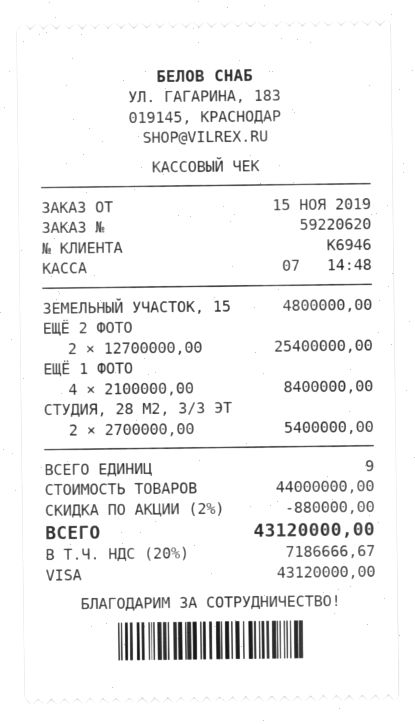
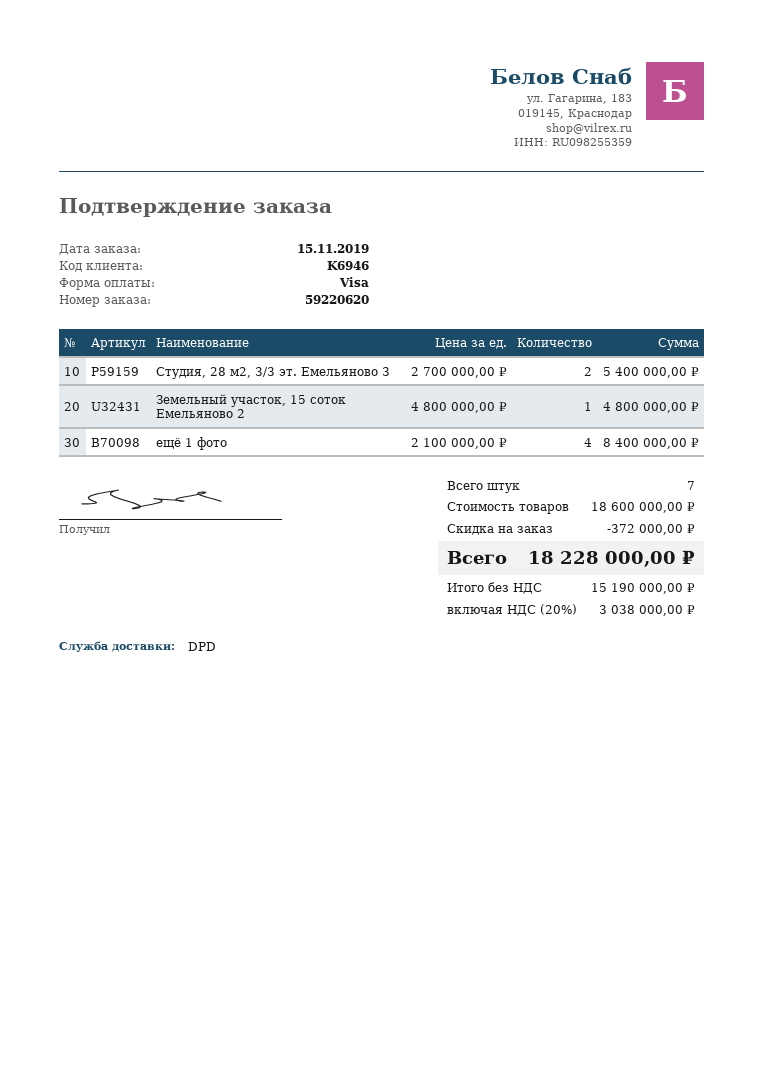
ЕЩЁ 2 ФОТО: 2 x 12700000.00 = 25400000.00 -> none
total quantity: 9 -> 7
subtotal: 44000000.00 -> 18600000.00
discount: 880000.00 -> 372000.00
tax: 20% = 7186666.67 -> 20% = 3038000.00
total: 43120000.00 -> 18228000.00

